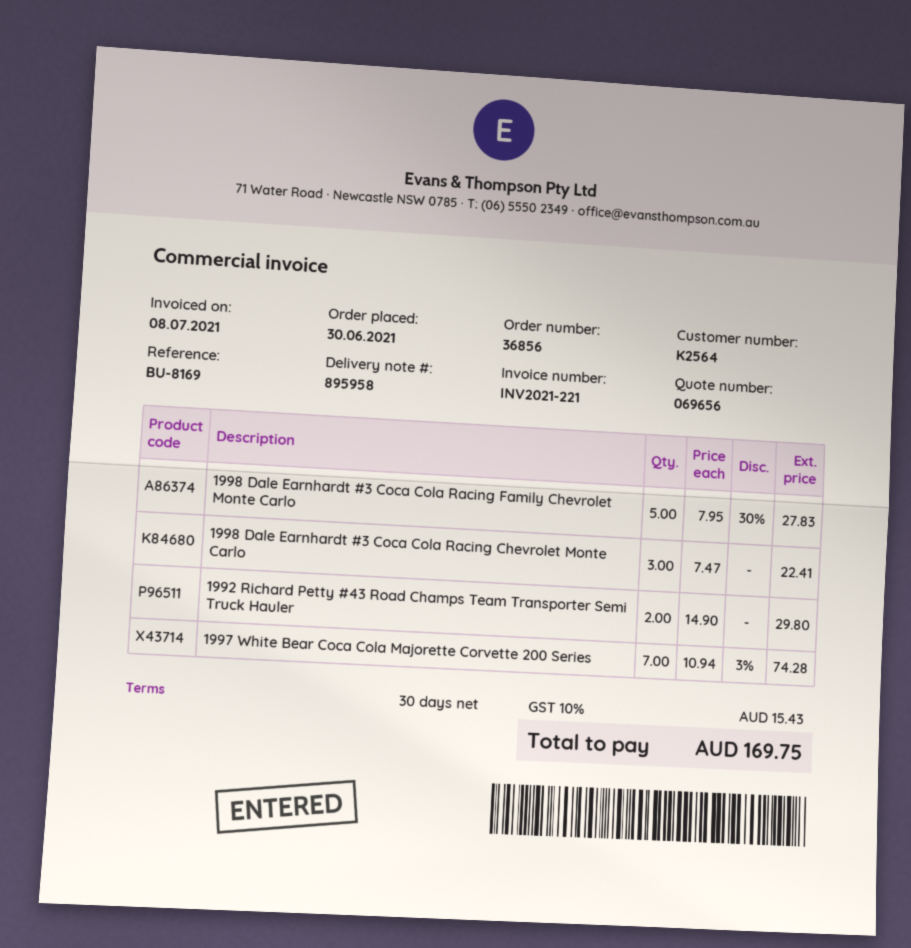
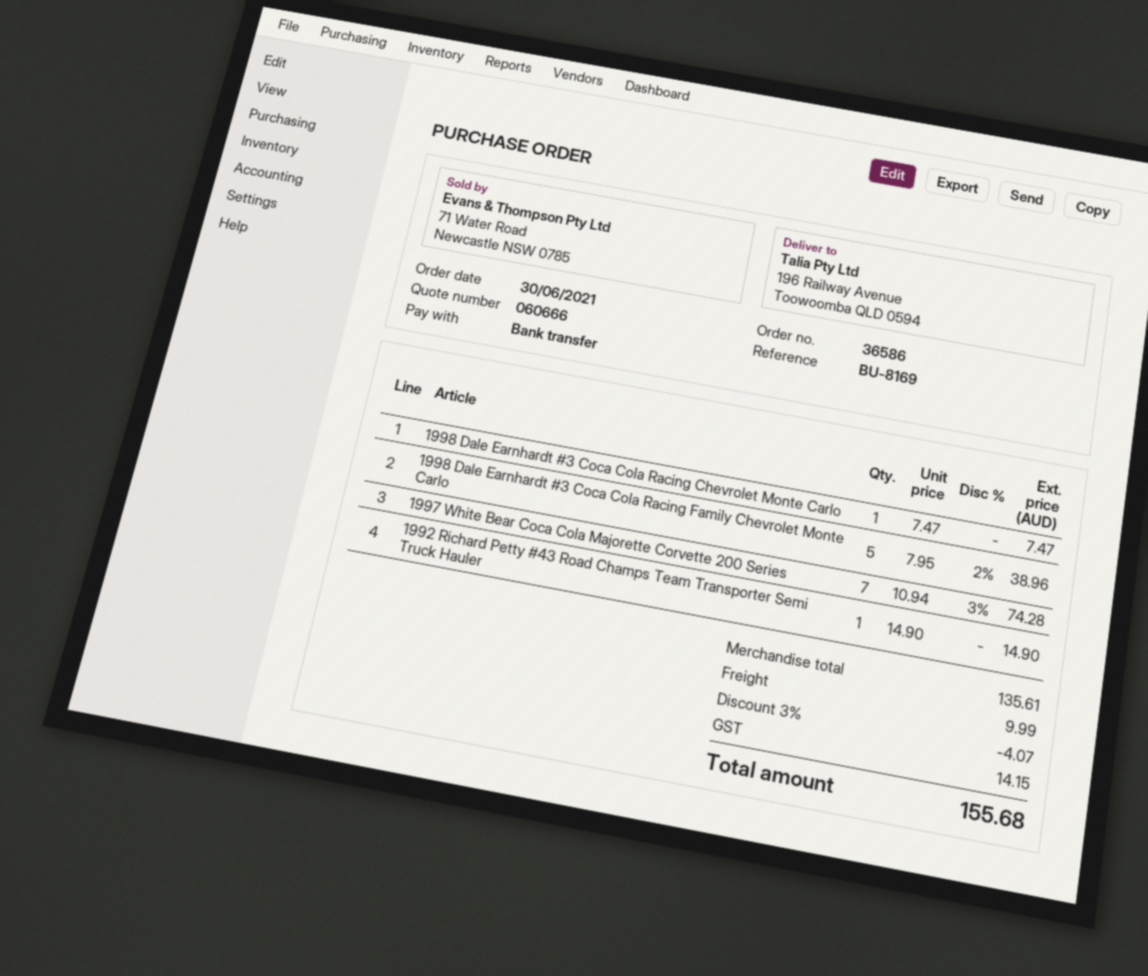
quote number: 069656 -> 060666
order number: 36856 -> 36586
1998 Dale Earnhardt #3 Coca Cola Racing Family Chevrolet Monte Carlo: 5 x 7.95 - 30% = 27.83 -> 5 x 7.95 - 2% = 38.96
1998 Dale Earnhardt #3 Coca Cola Racing Chevrolet Monte Carlo: 3 x 7.47 = 22.41 -> 1 x 7.47 = 7.47
1992 Richard Petty #43 Road Champs Team Transporter Semi Truck Hauler: 2 x 14.90 = 29.80 -> 1 x 14.90 = 14.90
discount: none -> 3% = 4.07
shipping: none -> 9.99
tax: 15.43 -> 14.15
total: 169.75 -> 155.68

